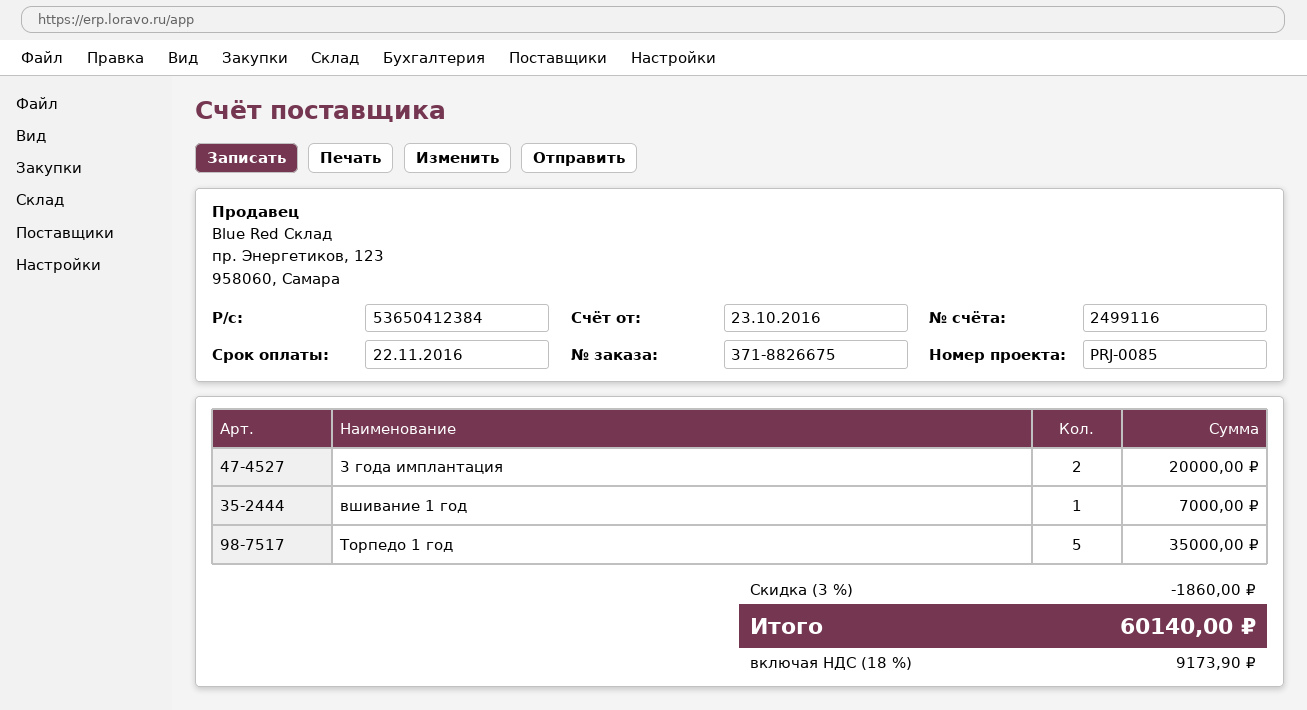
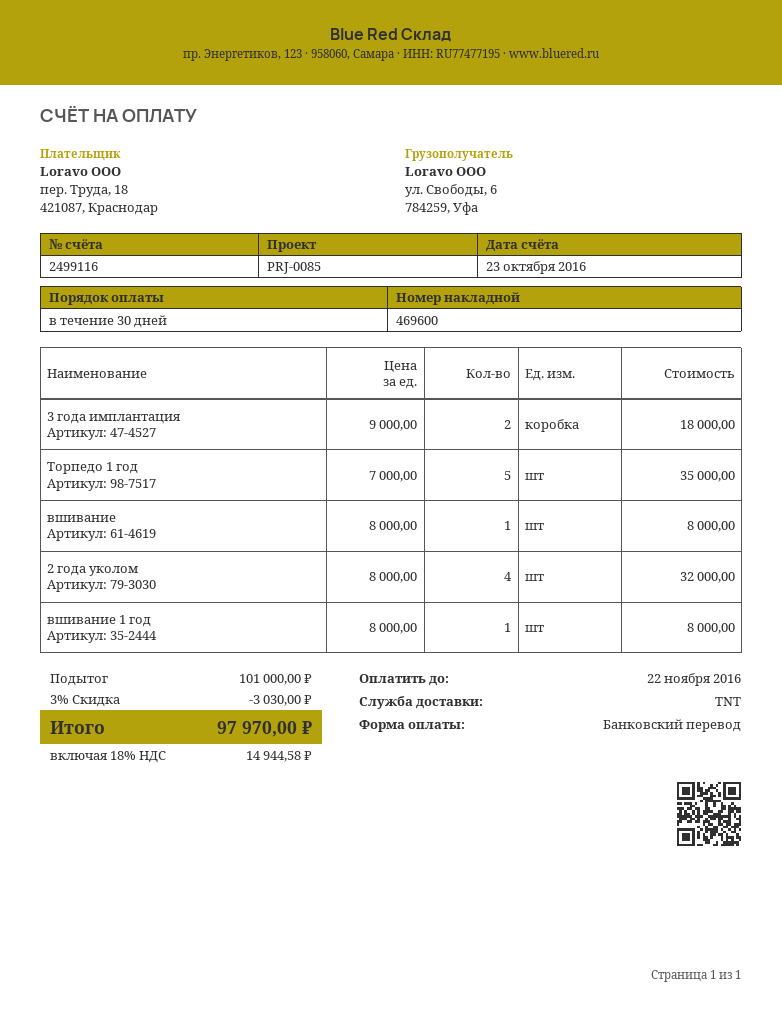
3 года имплантация: 2 for 20000.00 -> 2 for 18000.00
вшивание 1 год: 1 for 7000.00 -> 1 for 8000.00
вшивание: none -> 1 for 8000.00
2 года уколом: none -> 4 for 32000.00
discount: 3% = 1860.00 -> 3% = 3030.00
tax: 18% = 9173.90 -> 18% = 14944.58
total: 60140.00 -> 97970.00

